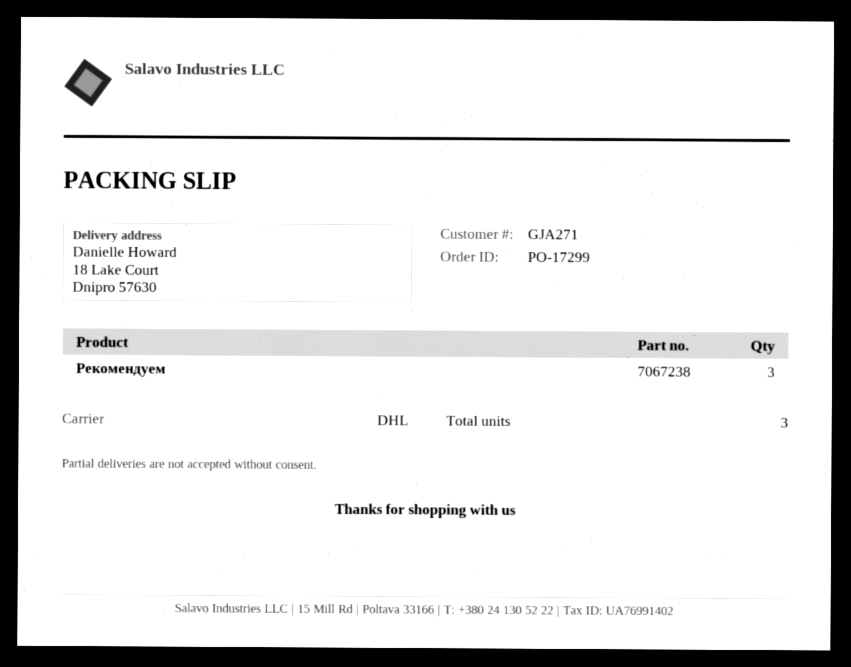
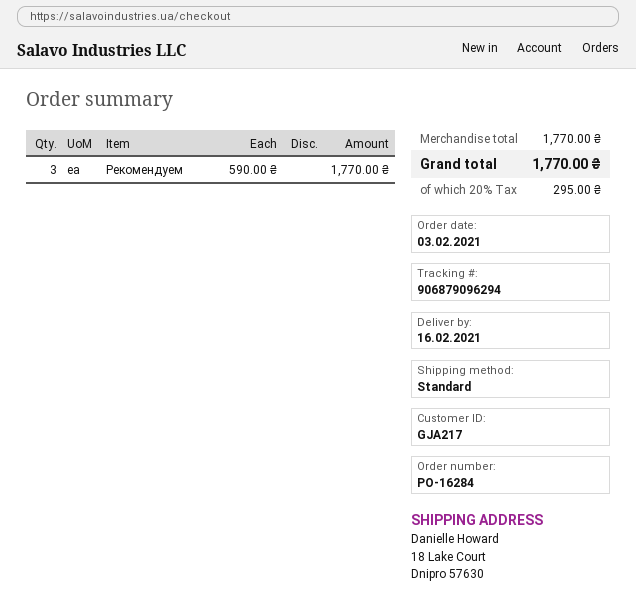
order number: PO-17299 -> PO-16284
customer number: GJA271 -> GJA217
shipping method: DHL -> standard

